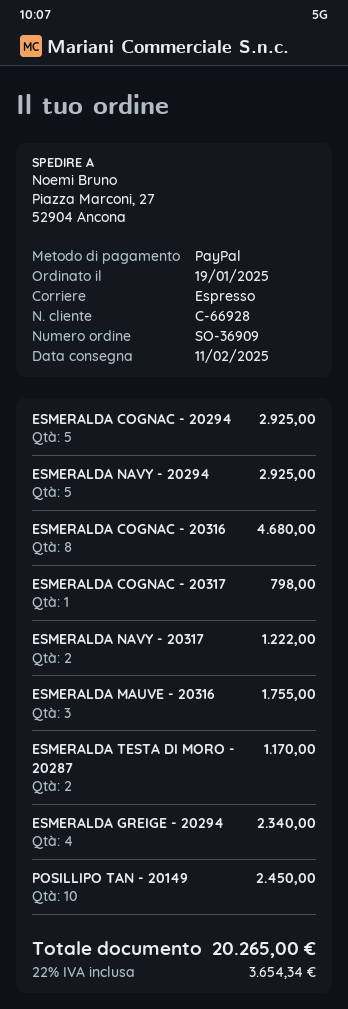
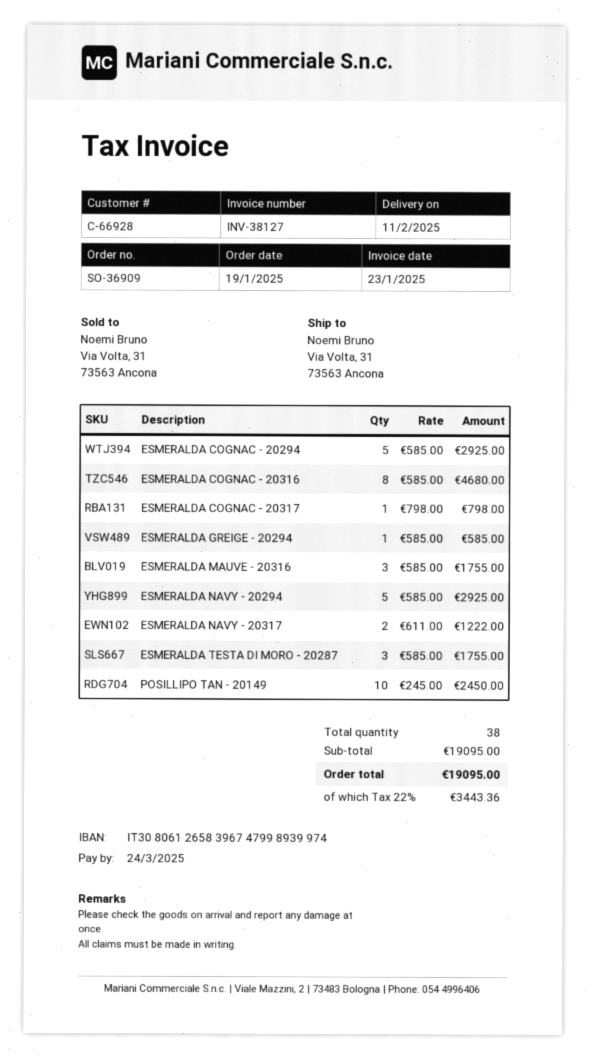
ship to: Piazza Marconi, 27, 52904 Ancona -> Via Volta, 31, 73563 Ancona
ESMERALDA TESTA DI MORO - 20287: 2 for 1170.00 -> 3 for 1755.00
ESMERALDA GREIGE - 20294: 4 for 2340.00 -> 1 for 585.00
tax: 22% = 3654.34 -> 22% = 3443.36
total: 20265.00 -> 19095.00

